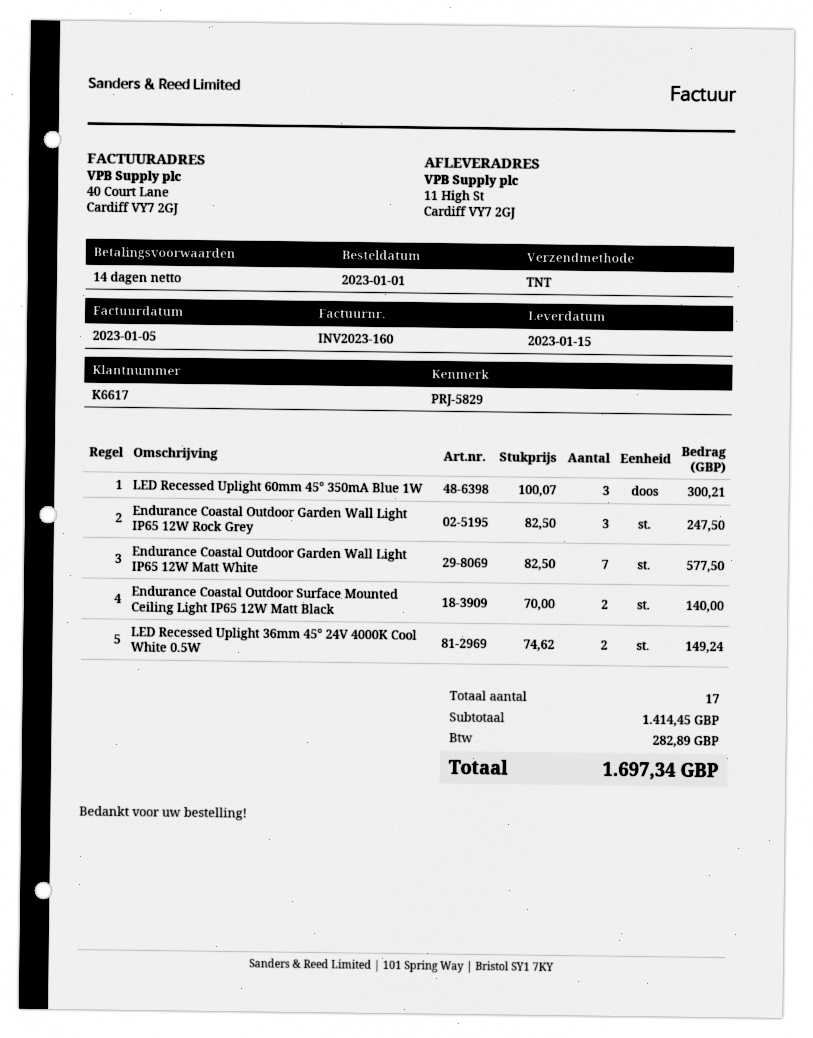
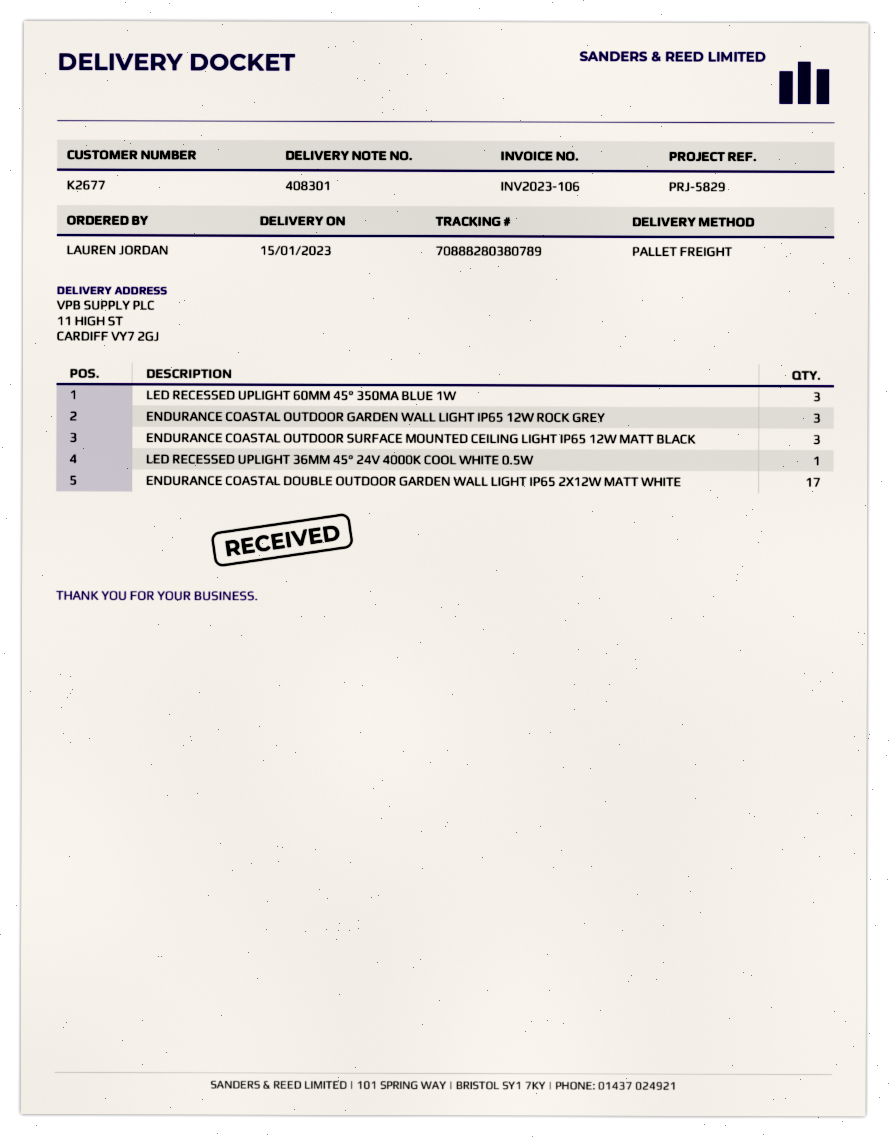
invoice number: INV2023-160 -> INV2023-106
customer number: K6617 -> K2677
shipping method: TNT -> pallet freight
Endurance Coastal Outdoor Garden Wall Light IP65 12W Matt White: 7 -> none
Endurance Coastal Outdoor Surface Mounted Ceiling Light IP65 12W Matt Black: 2 -> 3
LED Recessed Uplight 36mm 45° 24V 4000K Cool White 0.5W: 2 -> 1
ENDURANCE COASTAL DOUBLE OUTDOOR GARDEN WALL LIGHT IP65 2X12W MATT WHITE: none -> 17

